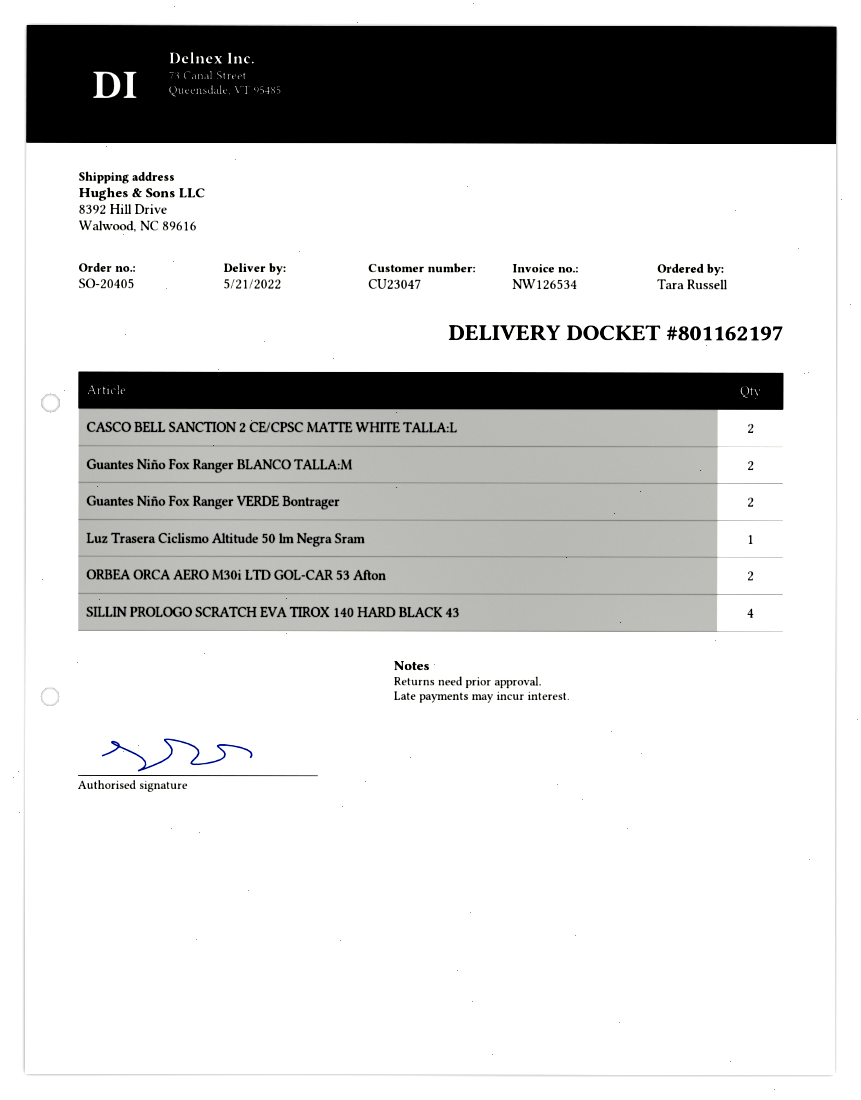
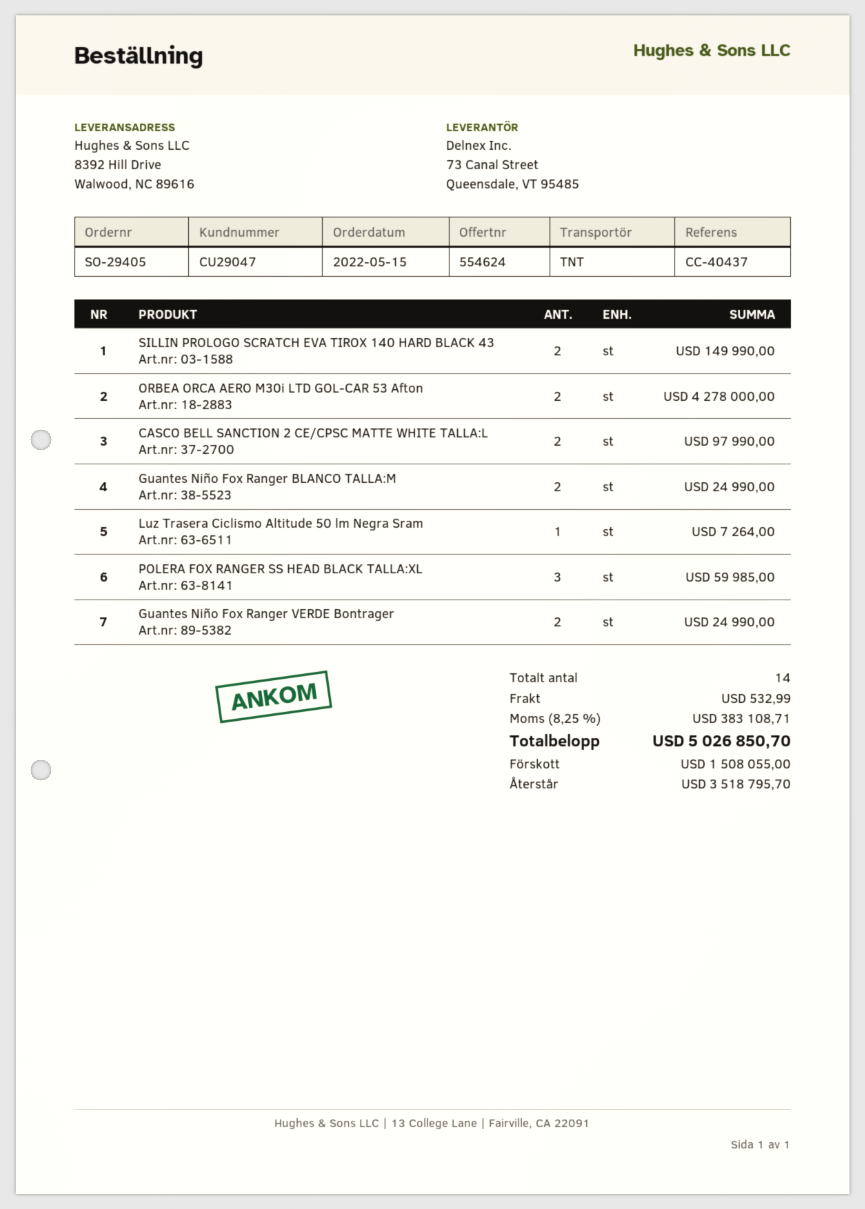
order number: SO-20405 -> SO-29405
customer number: CU23047 -> CU29047
SILLIN PROLOGO SCRATCH EVA TIROX 140 HARD BLACK 43: 4 -> 2
POLERA FOX RANGER SS HEAD BLACK TALLA:XL: none -> 3

